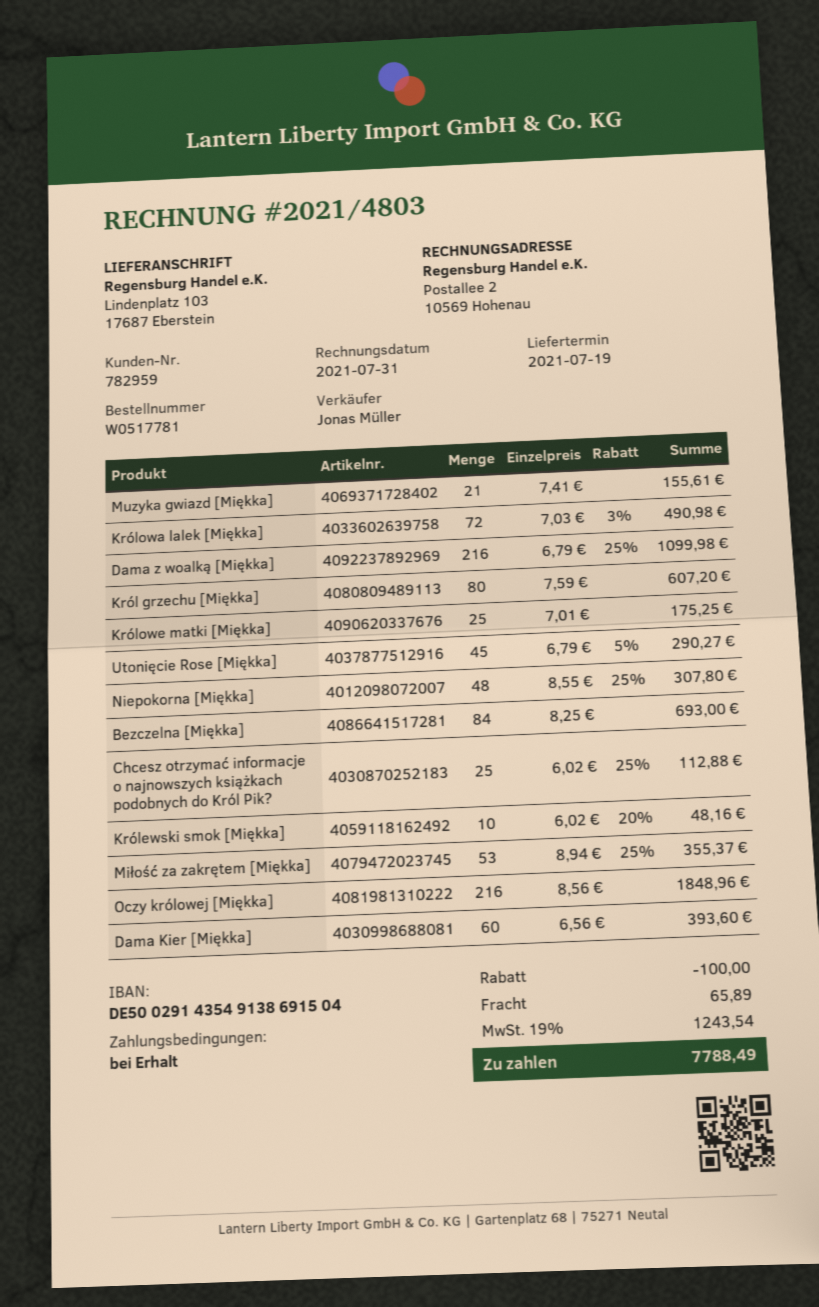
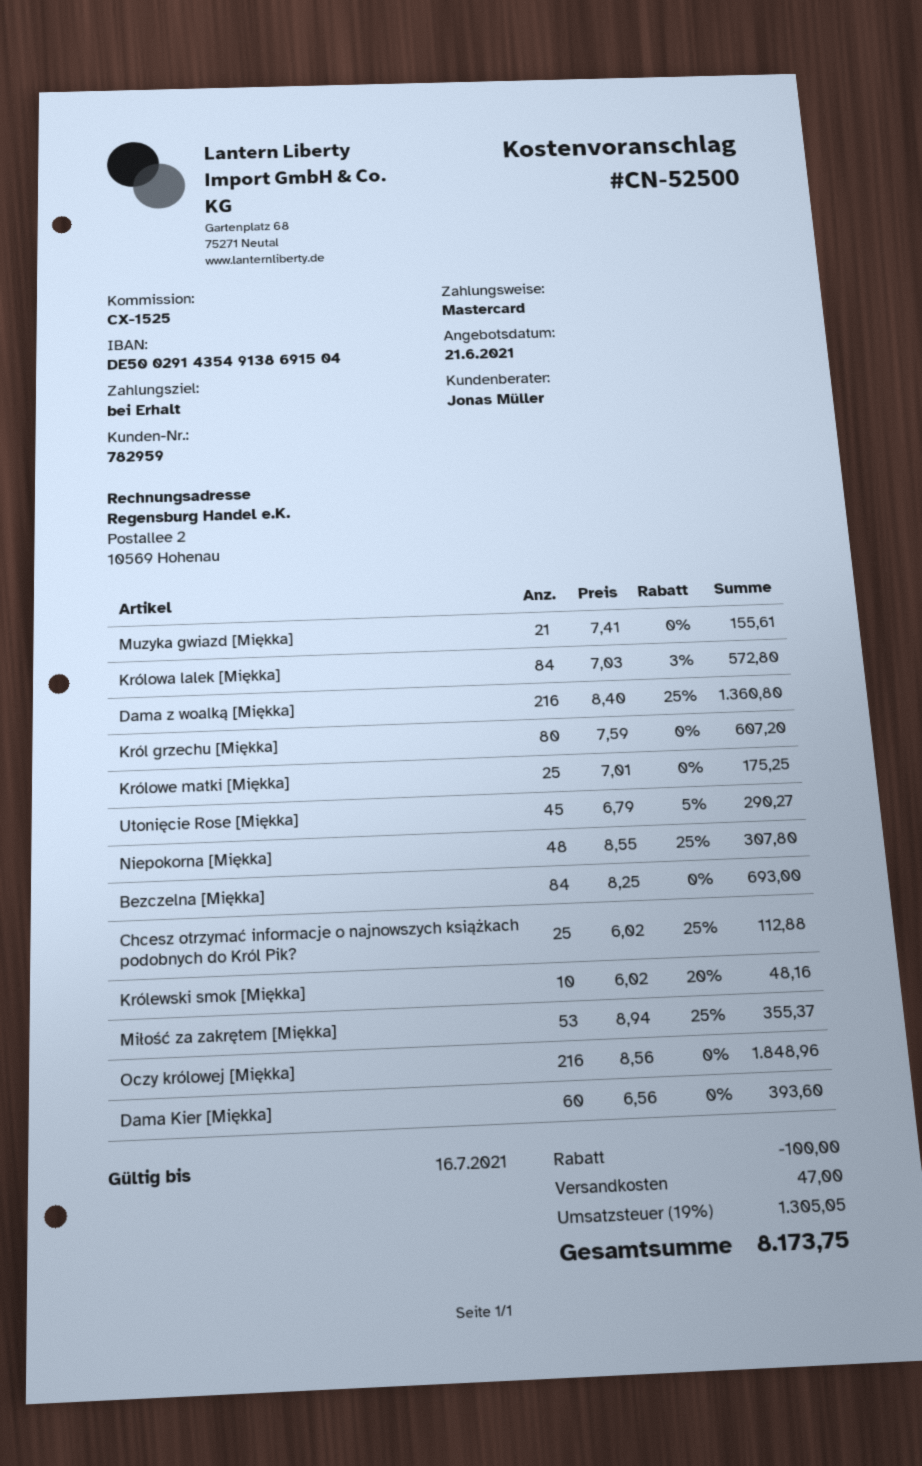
Królowa lalek [Miękka]: 72 x 7.03 - 3% = 490.98 -> 84 x 7.03 - 3% = 572.80
Dama z woalką [Miękka]: 216 x 6.79 - 25% = 1099.98 -> 216 x 8.40 - 25% = 1360.80
shipping: 65.89 -> 47.00
tax: 19% = 1243.54 -> 19% = 1305.05
total: 7788.49 -> 8173.75

